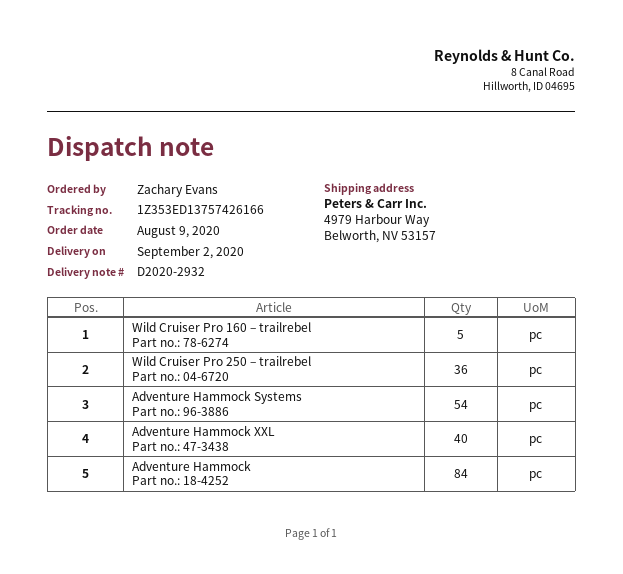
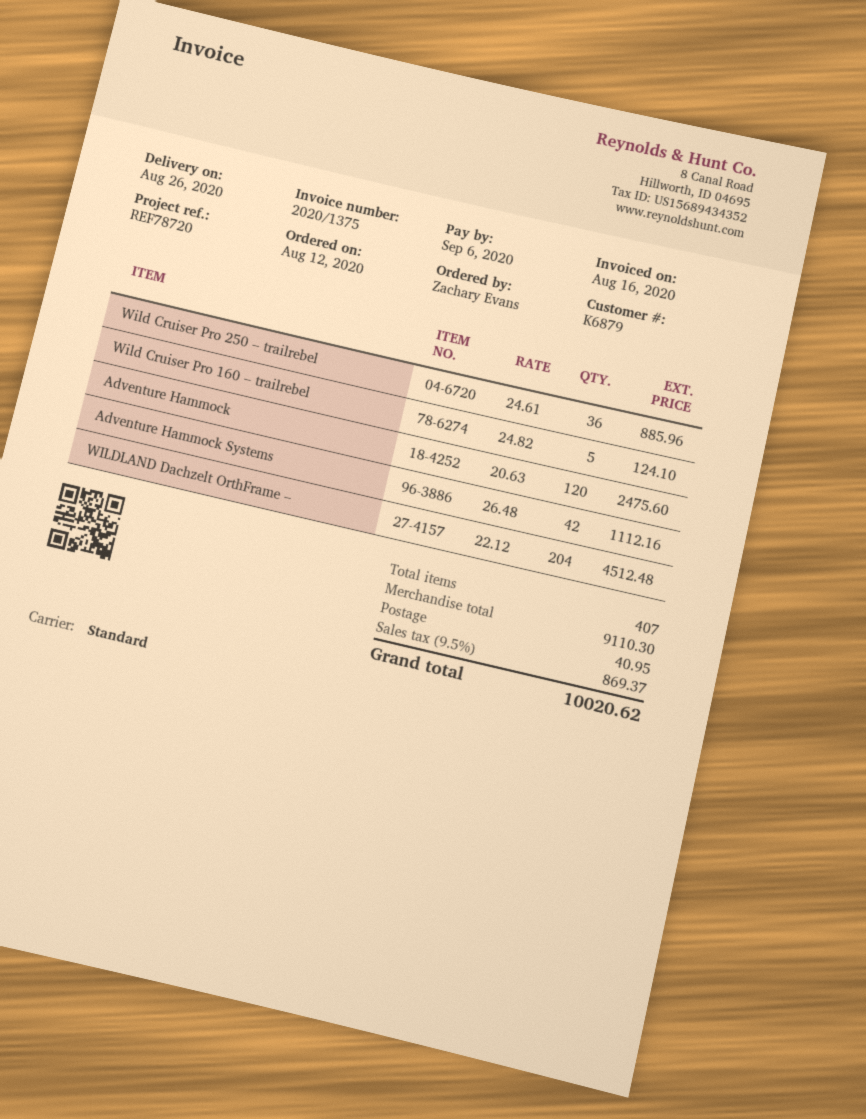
order date: 2020-08-09 -> 2020-08-12
delivery date: 2020-09-02 -> 2020-08-26
Adventure Hammock Systems: 54 -> 42
Adventure Hammock XXL: 40 -> none
Adventure Hammock: 84 -> 120
WILDLAND Dachzelt OrthFrame –: none -> 204

